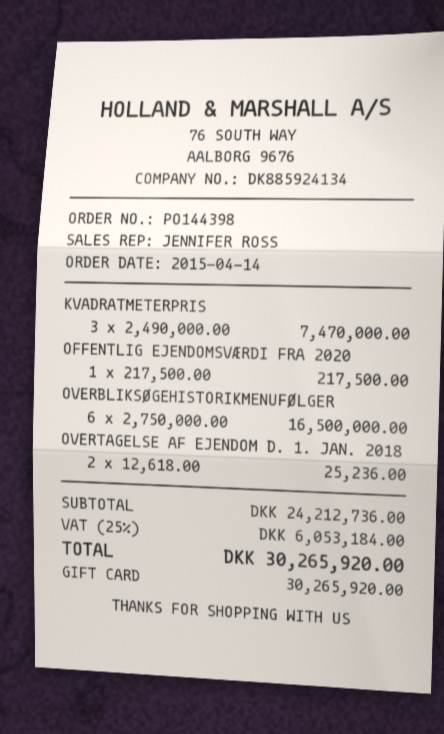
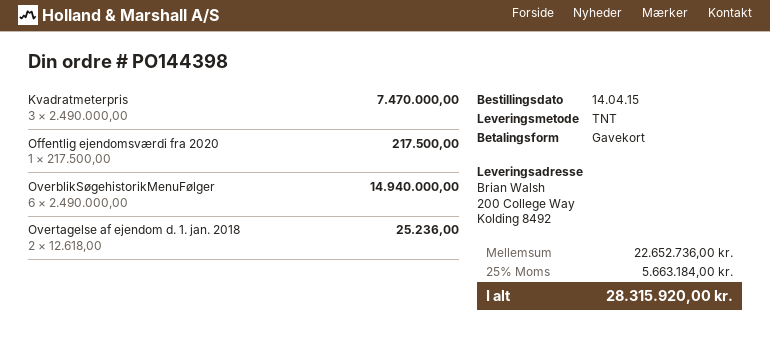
OVERBLIKSØGEHISTORIKMENUFØLGER: 6 x 2750000.00 = 16500000.00 -> 6 x 2490000.00 = 14940000.00
subtotal: 24212736.00 -> 22652736.00
tax: 25% = 6053184.00 -> 25% = 5663184.00
total: 30265920.00 -> 28315920.00

